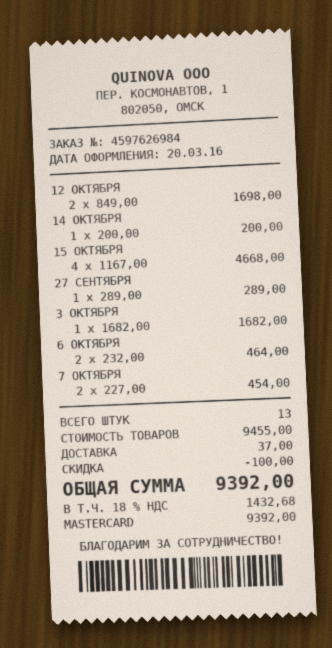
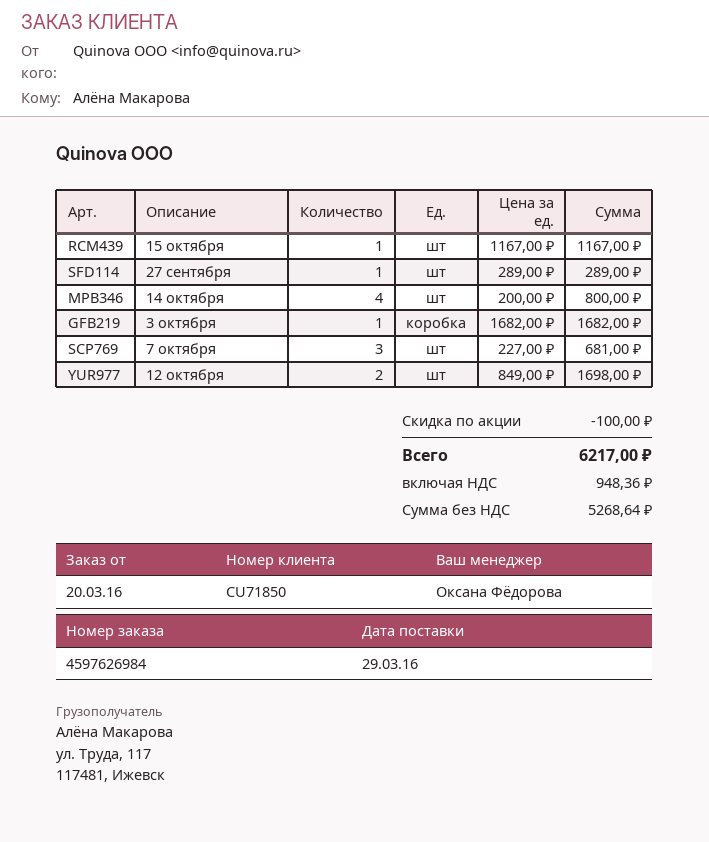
14 ОКТЯБРЯ: 1 x 200.00 = 200.00 -> 4 x 200.00 = 800.00
15 ОКТЯБРЯ: 4 x 1167.00 = 4668.00 -> 1 x 1167.00 = 1167.00
6 ОКТЯБРЯ: 2 x 232.00 = 464.00 -> none
7 ОКТЯБРЯ: 2 x 227.00 = 454.00 -> 3 x 227.00 = 681.00
shipping: 37.00 -> none
tax: 1432.68 -> 948.36
total: 9392.00 -> 6217.00

